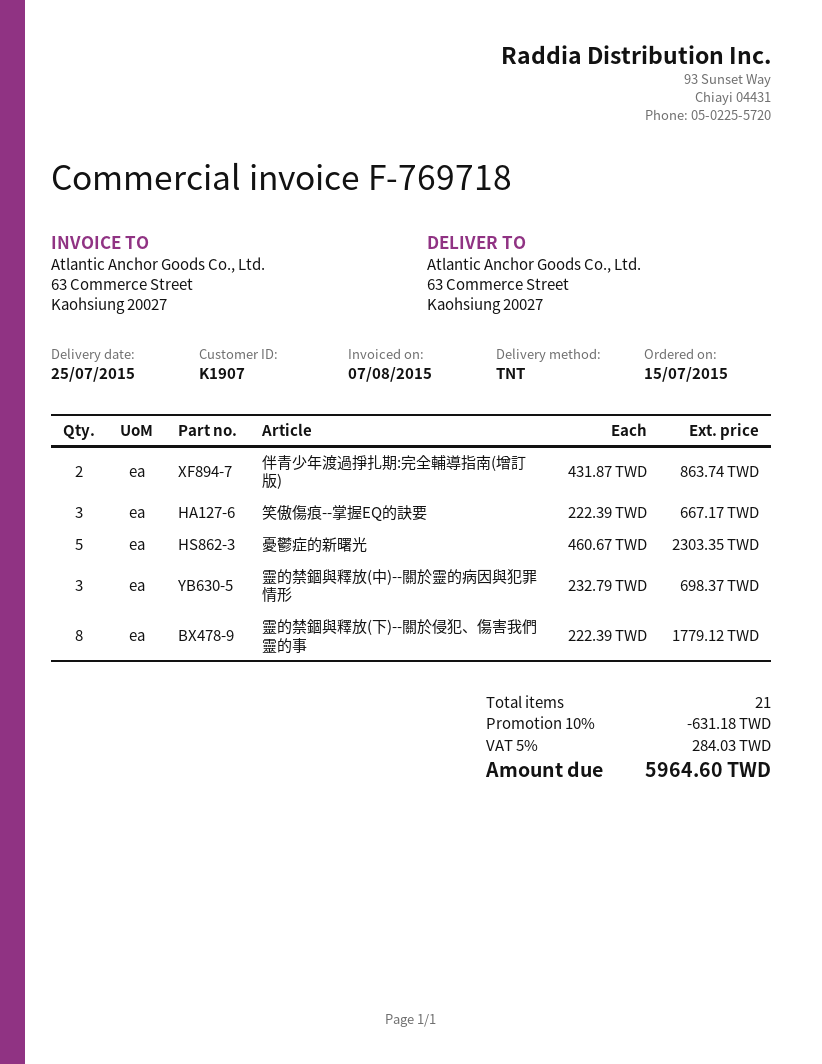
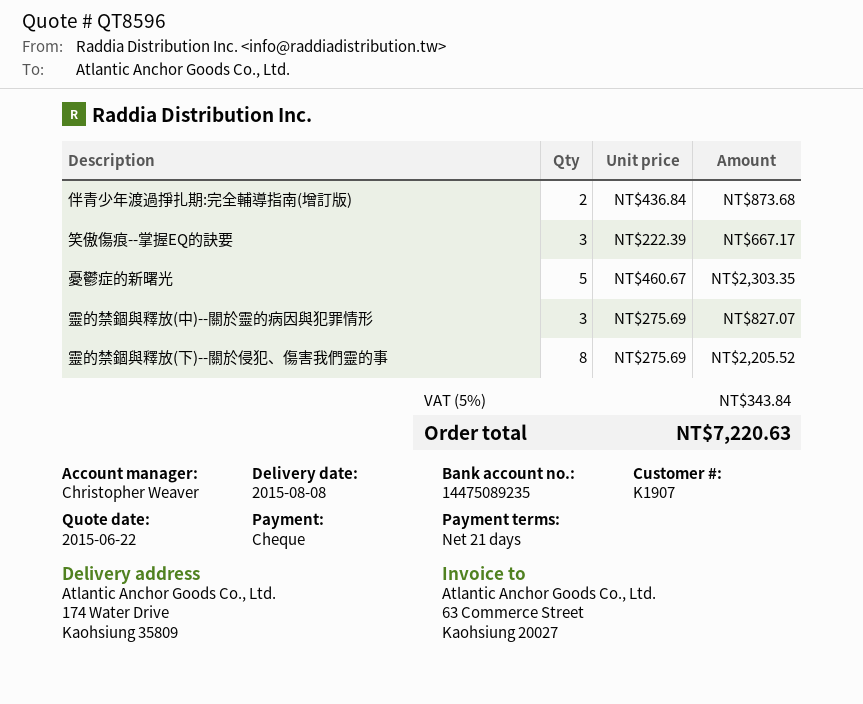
delivery date: 2015-07-25 -> 2015-08-08
ship to: 63 Commerce Street, Kaohsiung 20027 -> 174 Water Drive, Kaohsiung 35809
伴青少年渡過掙扎期:完全輔導指南(增訂版): 2 x 431.87 = 863.74 -> 2 x 436.84 = 873.68
靈的禁錮與釋放(中)--關於靈的病因與犯罪情形: 3 x 232.79 = 698.37 -> 3 x 275.69 = 827.07
靈的禁錮與釋放(下)--關於侵犯、傷害我們靈的事: 8 x 222.39 = 1779.12 -> 8 x 275.69 = 2205.52
discount: 10% = 631.18 -> none
tax: 5% = 284.03 -> 5% = 343.84
total: 5964.60 -> 7220.63

